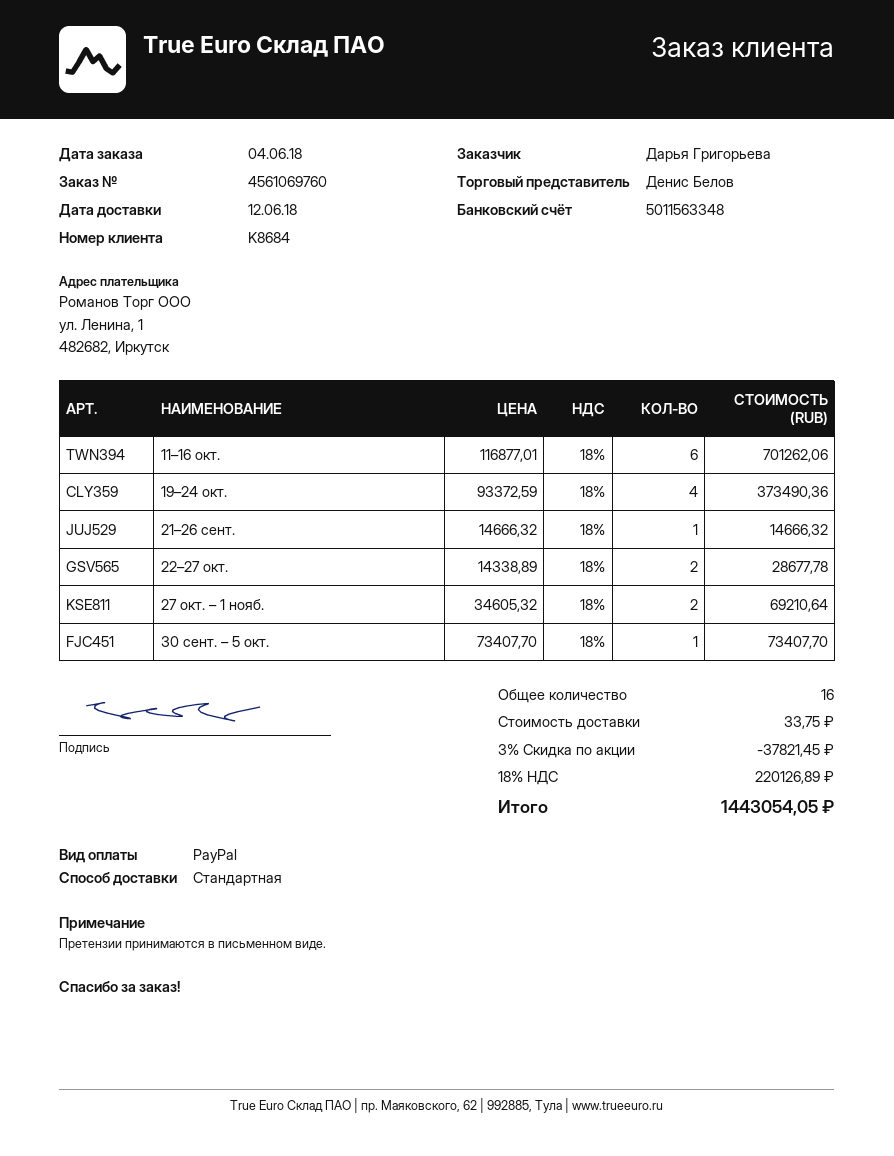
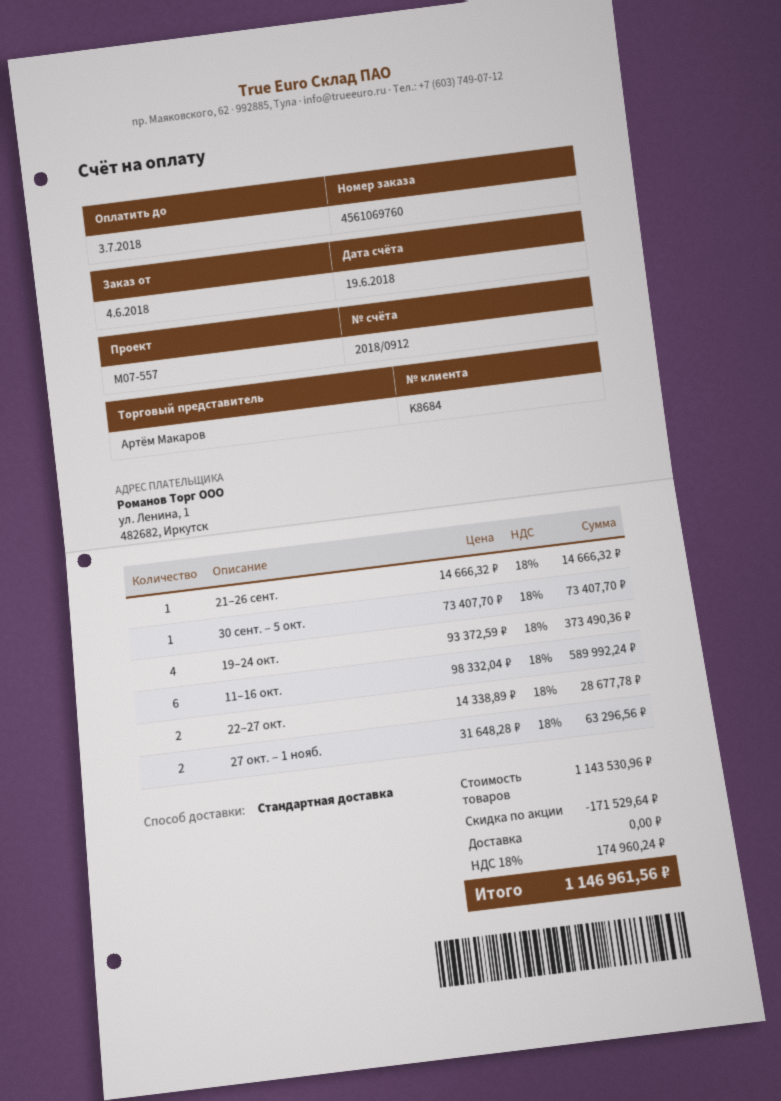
sales rep: Денис Белов -> Артём Макаров
11–16 окт.: 6 x 116877.01 = 701262.06 -> 6 x 98332.04 = 589992.24
27 окт. – 1 нояб.: 2 x 34605.32 = 69210.64 -> 2 x 31648.28 = 63296.56
discount: 37821.45 -> 171529.64
shipping: 33.75 -> 0.00
tax: 18% = 220126.89 -> 18% = 174960.24
total: 1443054.05 -> 1146961.56

